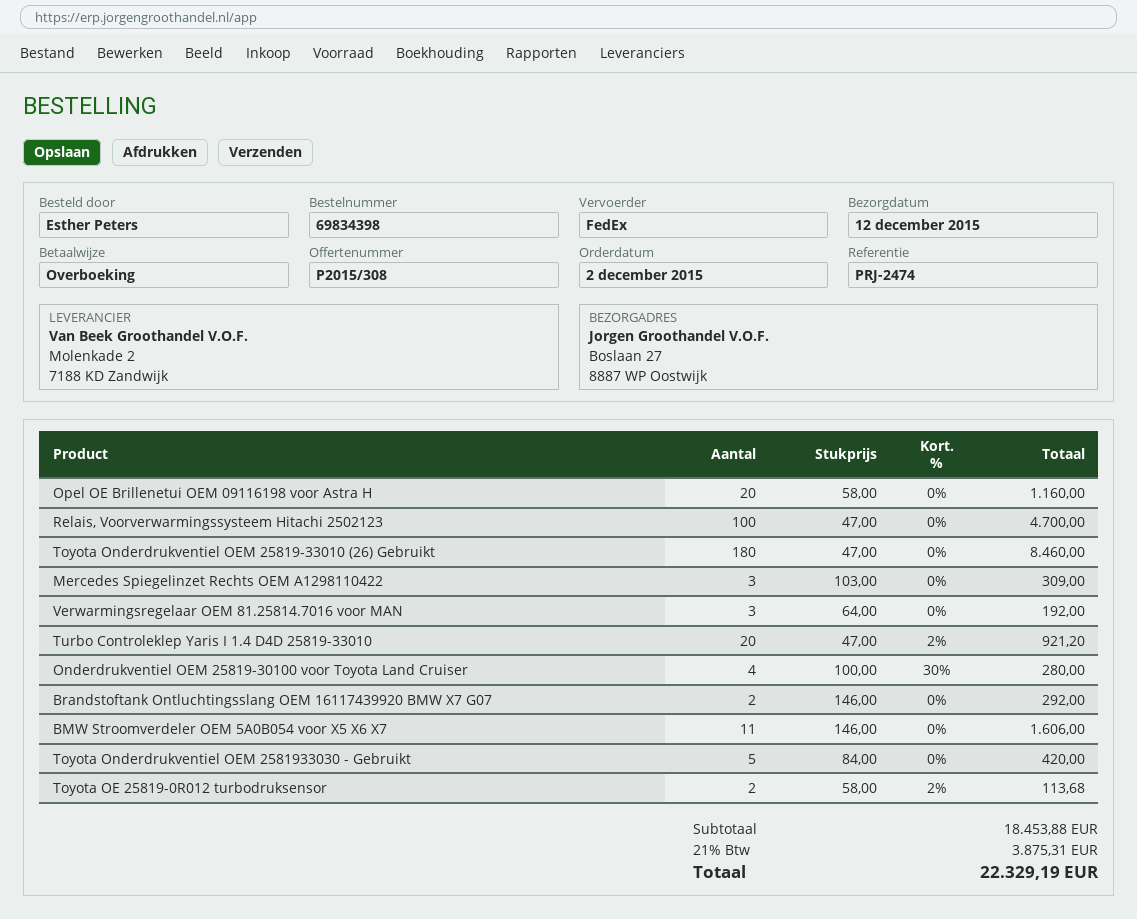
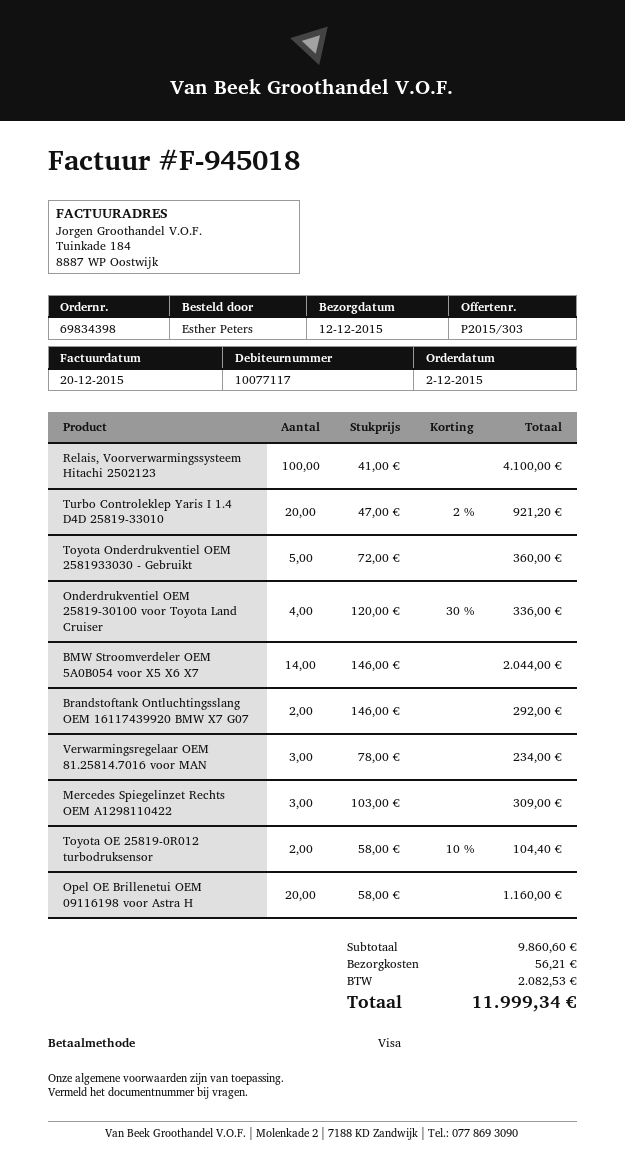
quote number: P2015/308 -> P2015/303
payment method: bank transfer -> Visa
Relais, Voorverwarmingssysteem Hitachi 2502123: 100 x 47.00 = 4700.00 -> 100 x 41.00 = 4100.00
Toyota Onderdrukventiel OEM 25819-33010 (26) Gebruikt: 180 x 47.00 = 8460.00 -> none
Verwarmingsregelaar OEM 81.25814.7016 voor MAN: 3 x 64.00 = 192.00 -> 3 x 78.00 = 234.00
Onderdrukventiel OEM 25819-30100 voor Toyota Land Cruiser: 4 x 100.00 - 30% = 280.00 -> 4 x 120.00 - 30% = 336.00
BMW Stroomverdeler OEM 5A0B054 voor X5 X6 X7: 11 x 146.00 = 1606.00 -> 14 x 146.00 = 2044.00
Toyota Onderdrukventiel OEM 2581933030 - Gebruikt: 5 x 84.00 = 420.00 -> 5 x 72.00 = 360.00
Toyota OE 25819-0R012 turbodruksensor: 2 x 58.00 - 2% = 113.68 -> 2 x 58.00 - 10% = 104.40
subtotal: 18453.88 -> 9860.60
shipping: none -> 56.21
tax: 3875.31 -> 2082.53
total: 22329.19 -> 11999.34

